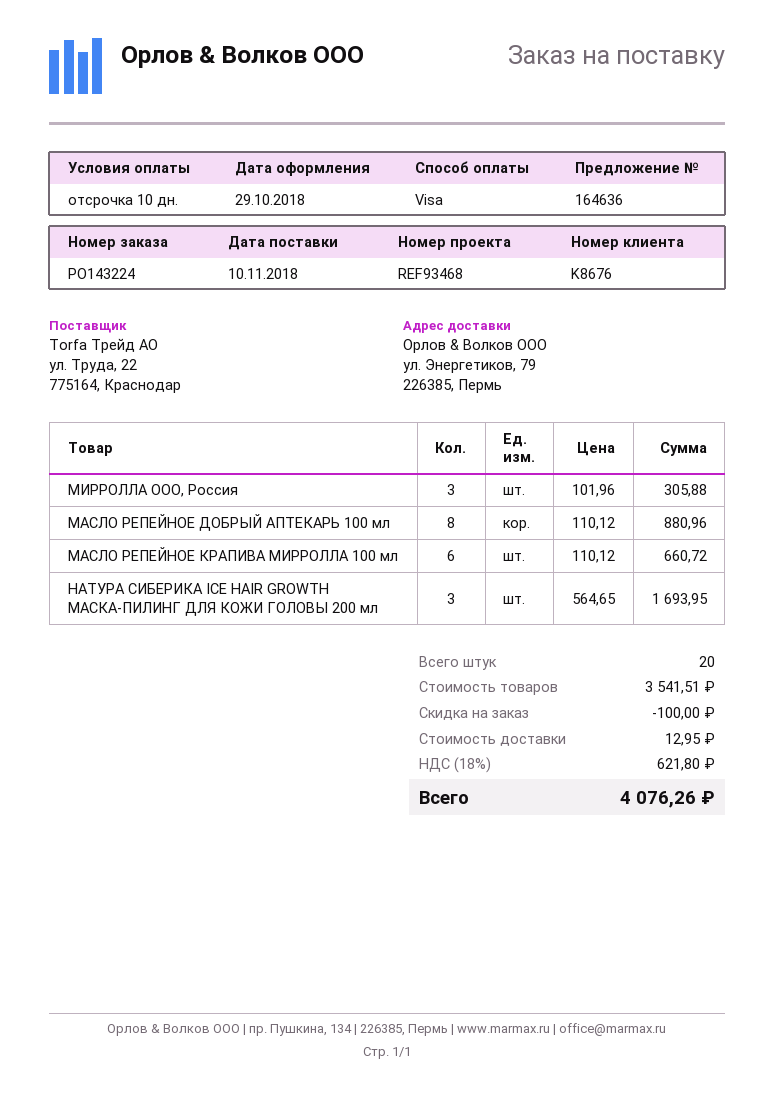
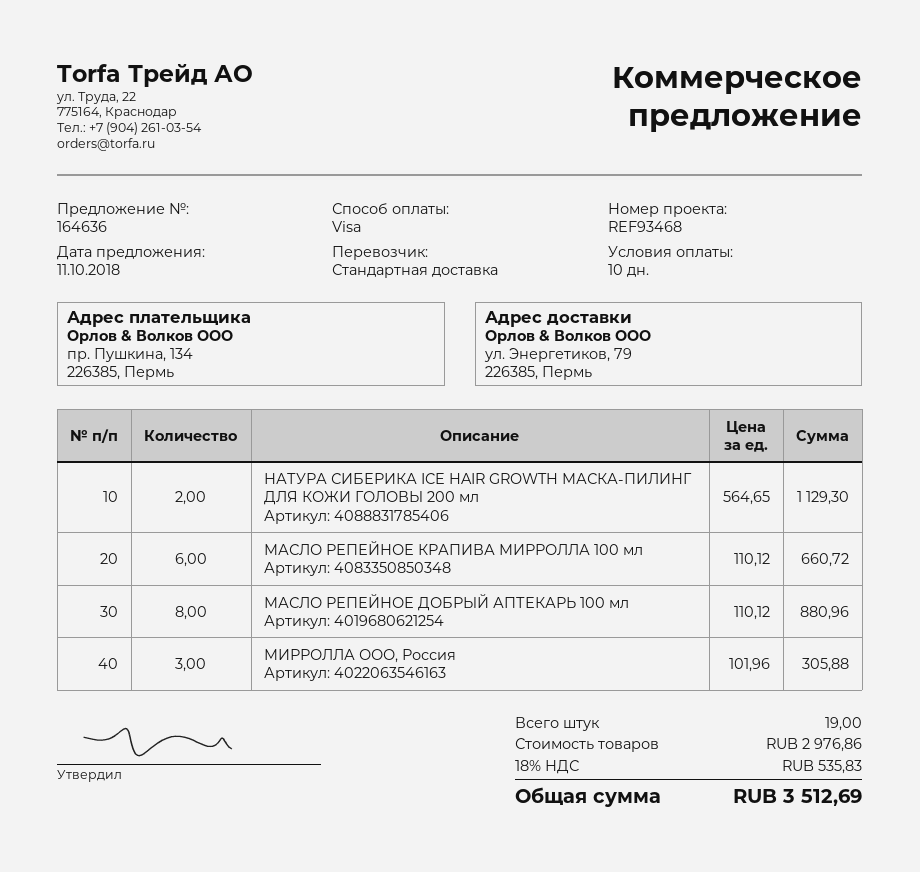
НАТУРА СИБЕРИКА ICE HAIR GROWTH МАСКА-ПИЛИНГ ДЛЯ КОЖИ ГОЛОВЫ 200 мл: 3 x 564.65 = 1693.95 -> 2 x 564.65 = 1129.30
total quantity: 20 -> 19
subtotal: 3541.51 -> 2976.86
discount: 100.00 -> none
shipping: 12.95 -> none
tax: 18% = 621.80 -> 18% = 535.83
total: 4076.26 -> 3512.69

